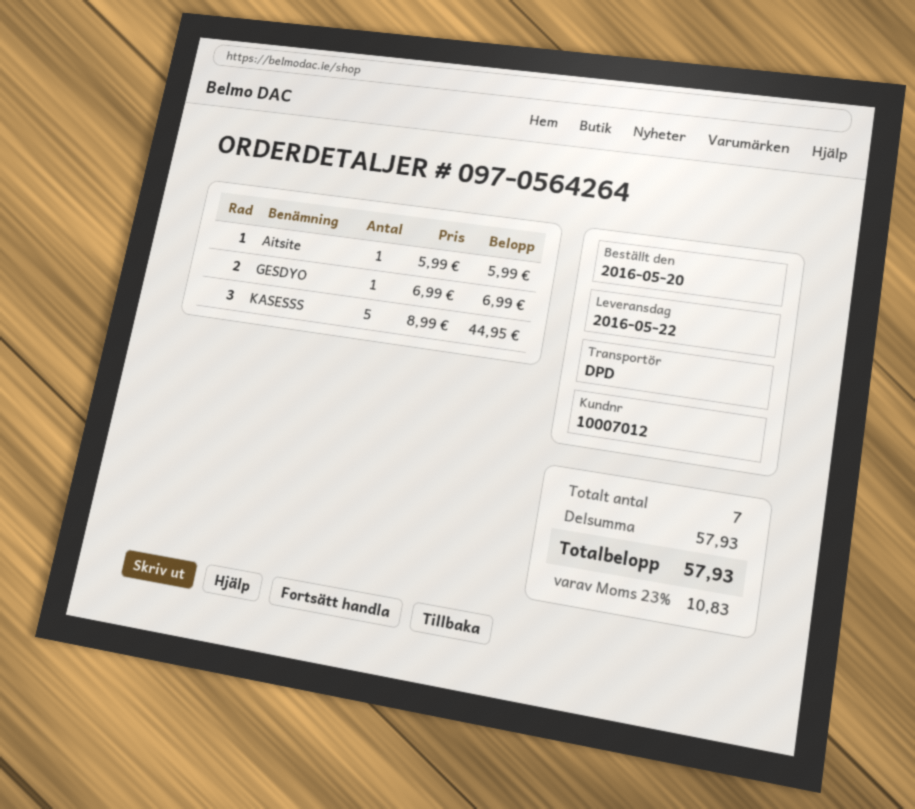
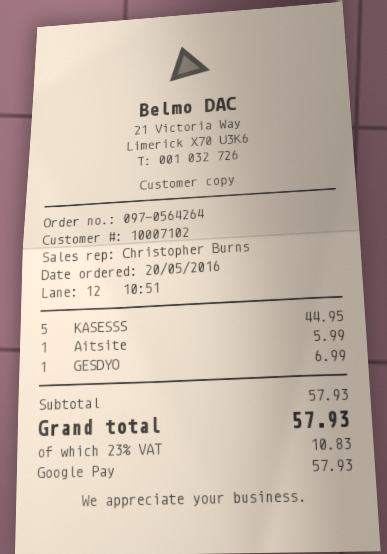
customer number: 10007012 -> 10007102

